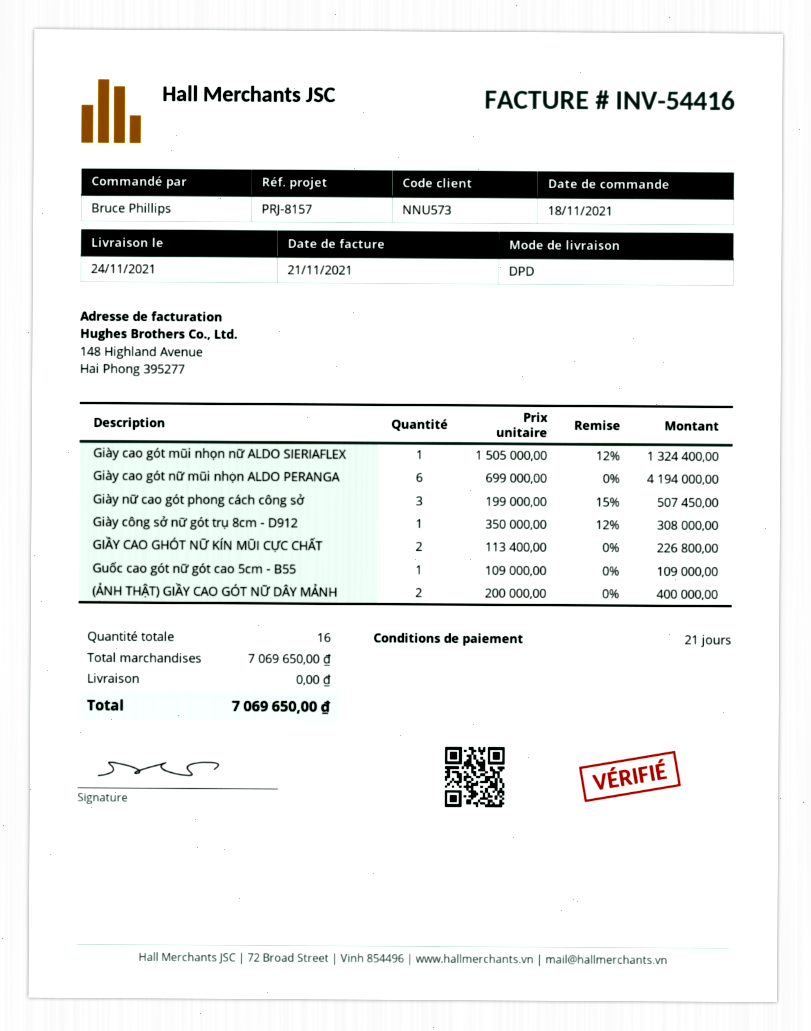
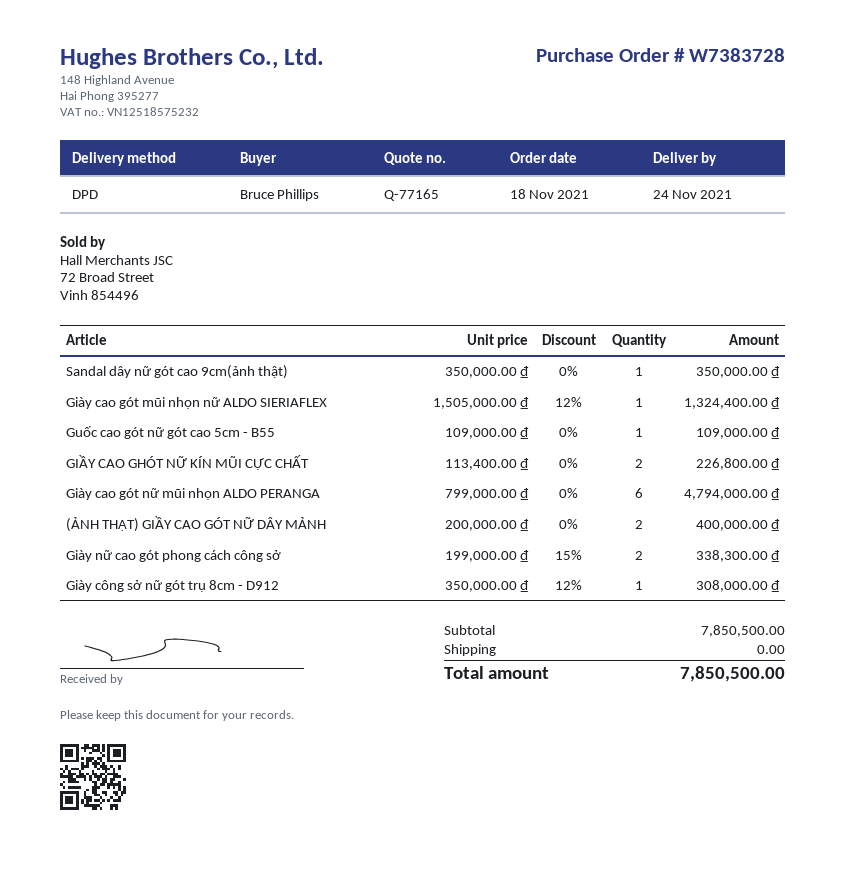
Giày cao gót nữ mũi nhọn ALDO PERANGA: 6 x 699000.00 = 4194000.00 -> 6 x 799000.00 = 4794000.00
Giày nữ cao gót phong cách công sở: 3 x 199000.00 - 15% = 507450.00 -> 2 x 199000.00 - 15% = 338300.00
Sandal dây nữ gót cao 9cm(ảnh thật): none -> 1 x 350000.00 = 350000.00
subtotal: 7069650.00 -> 7850500.00
total: 7069650.00 -> 7850500.00

